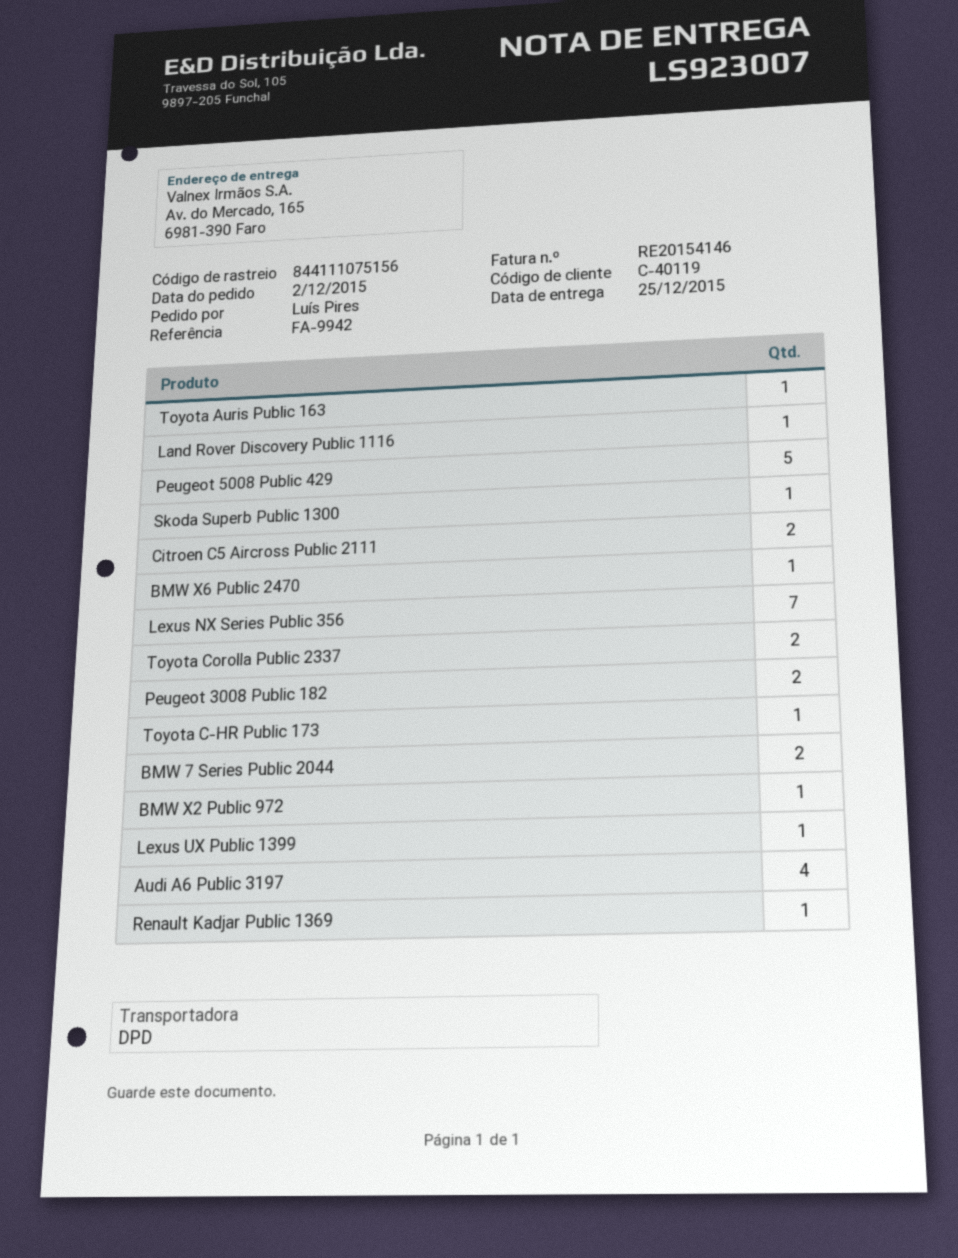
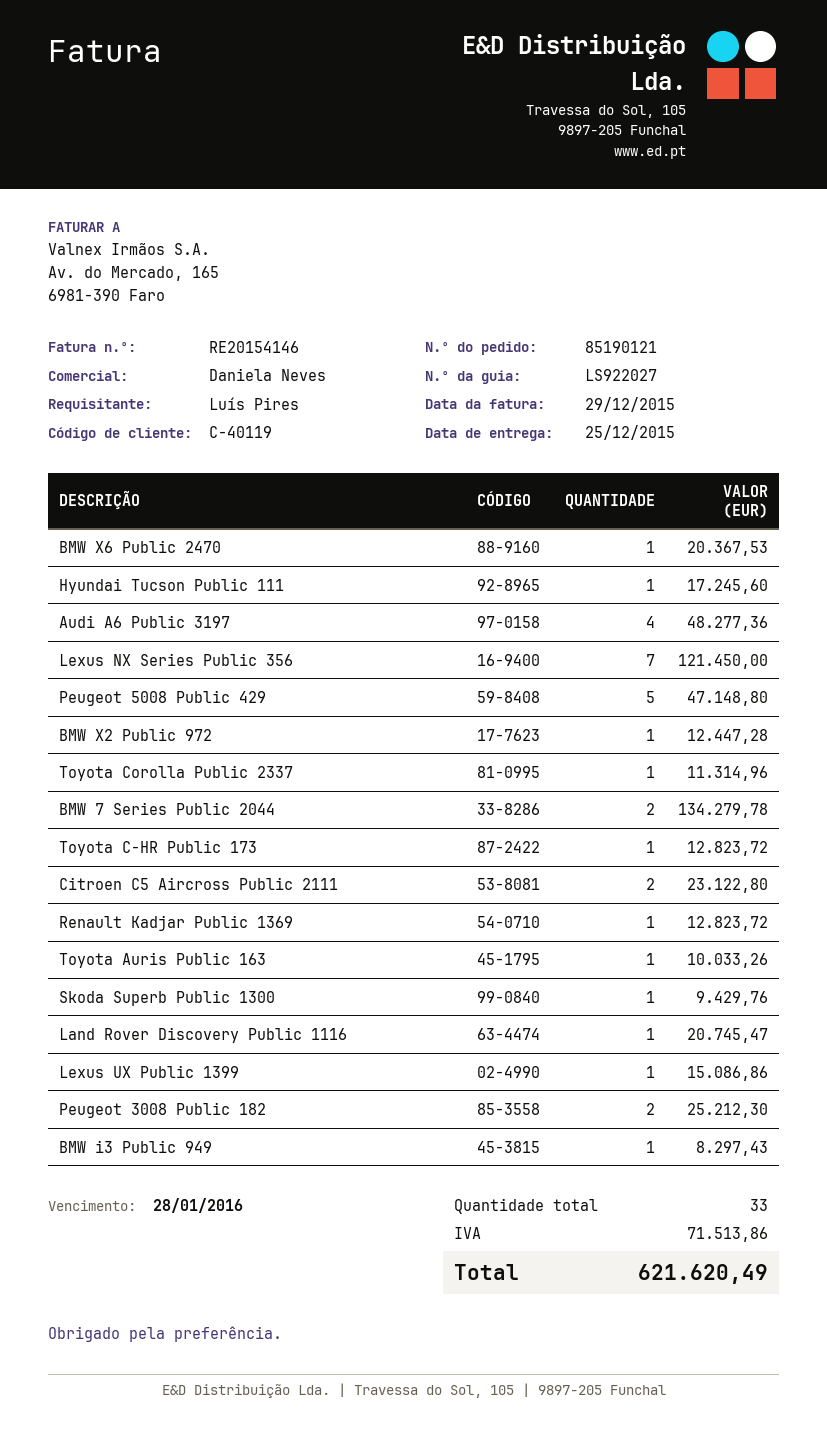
delivery note number: LS923007 -> LS922027
Toyota Corolla Public 2337: 2 -> 1
Hyundai Tucson Public 111: none -> 1
BMW i3 Public 949: none -> 1

